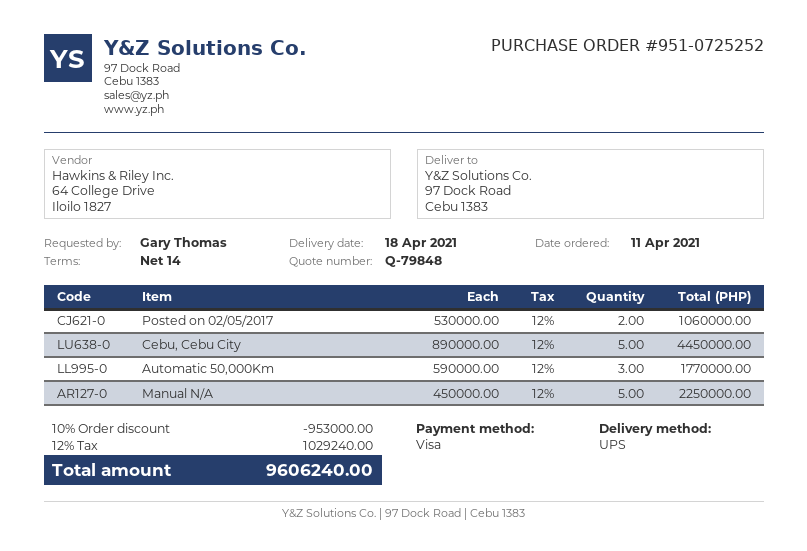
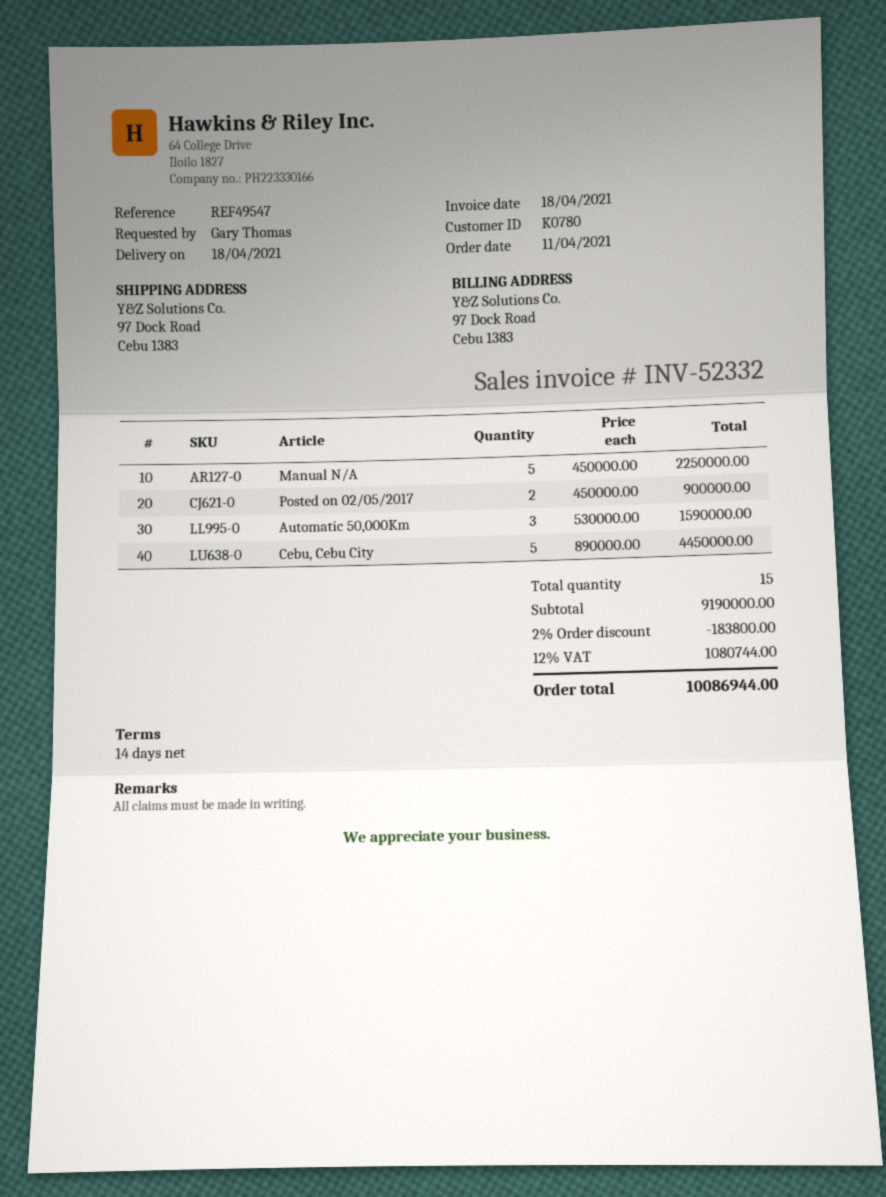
Posted on 02/05/2017: 2 x 530000.00 = 1060000.00 -> 2 x 450000.00 = 900000.00
Automatic 50,000Km: 3 x 590000.00 = 1770000.00 -> 3 x 530000.00 = 1590000.00
discount: 10% = 953000.00 -> 2% = 183800.00
tax: 12% = 1029240.00 -> 12% = 1080744.00
total: 9606240.00 -> 10086944.00

